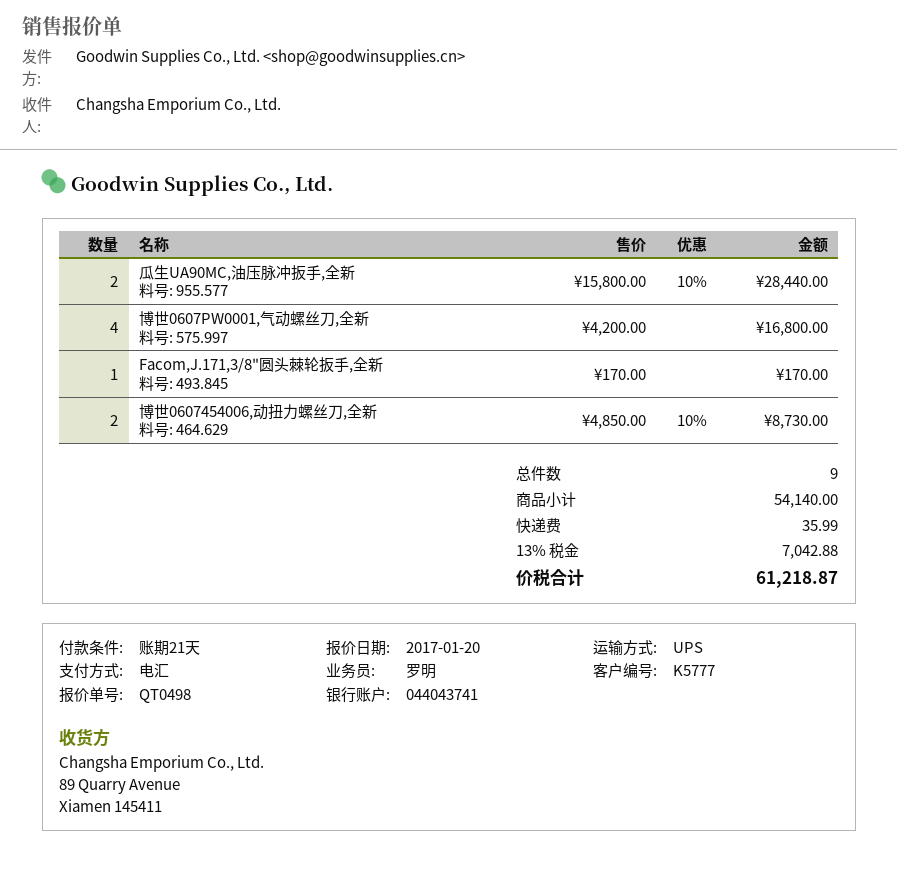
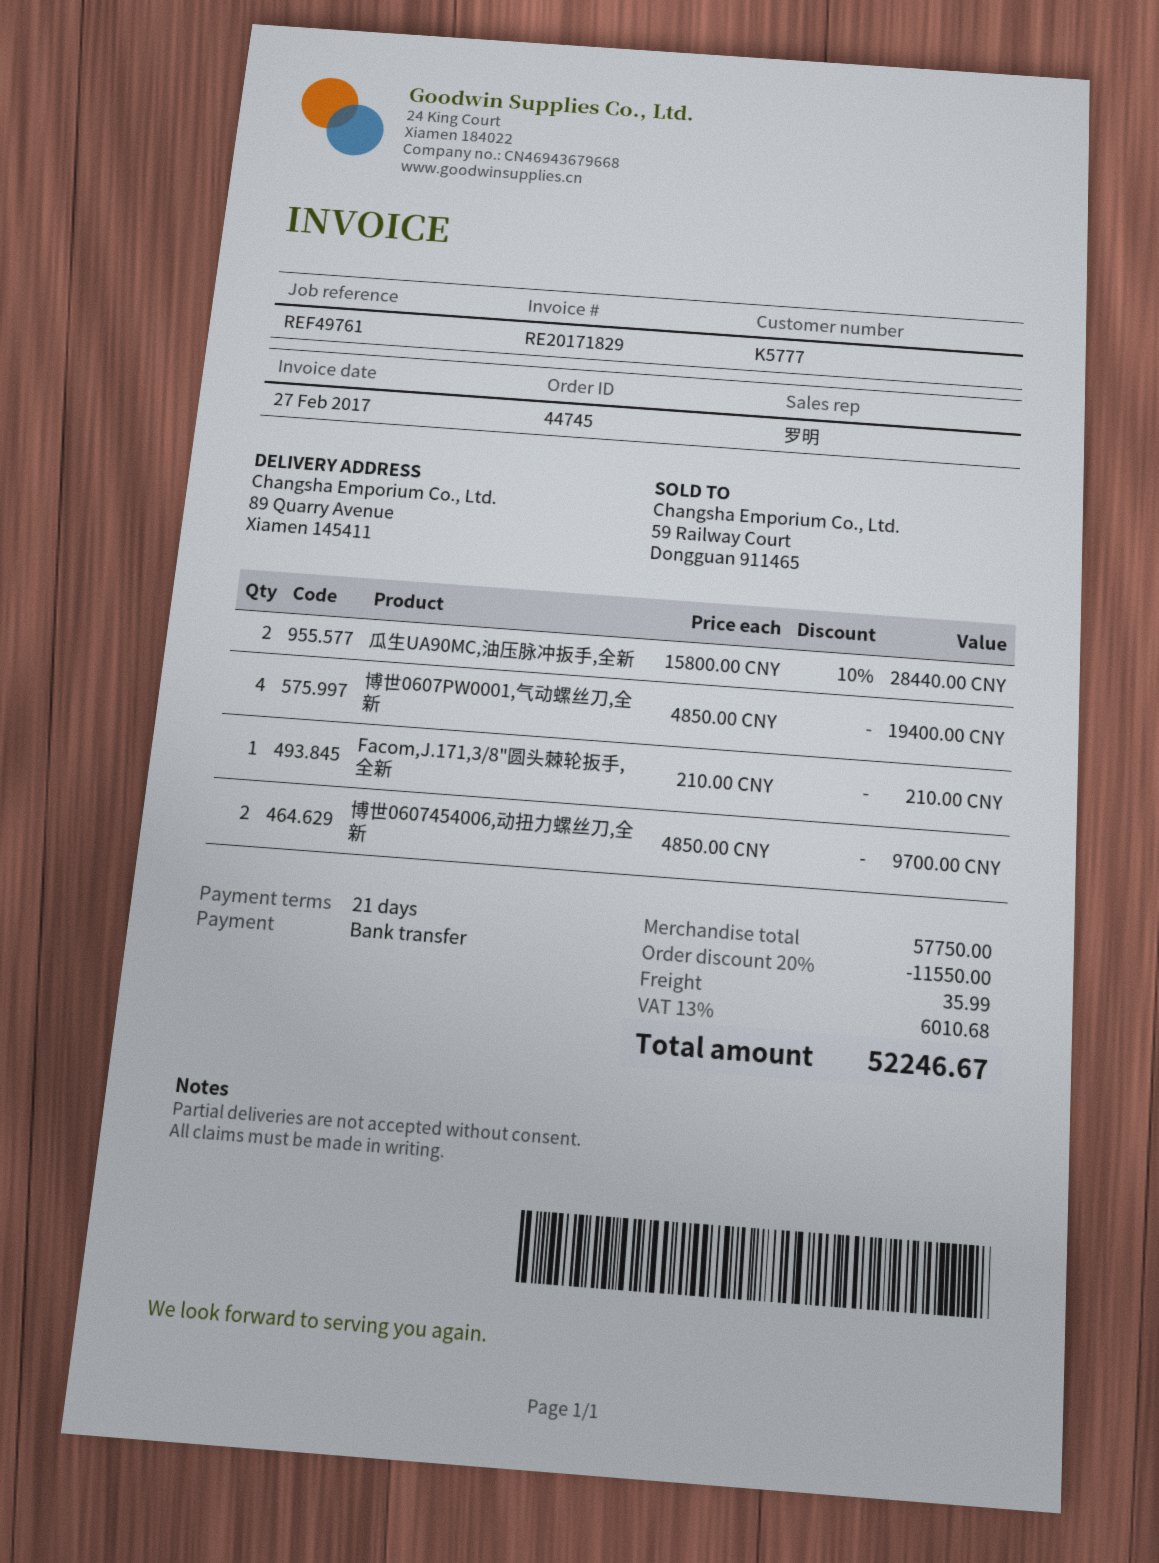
博世0607PW0001,气动螺丝刀,全新: 4 x 4200.00 = 16800.00 -> 4 x 4850.00 = 19400.00
Facom,J.171,3/8"圆头棘轮扳手,全新: 1 x 170.00 = 170.00 -> 1 x 210.00 = 210.00
博世0607454006,动扭力螺丝刀,全新: 2 x 4850.00 - 10% = 8730.00 -> 2 x 4850.00 = 9700.00
subtotal: 54140.00 -> 57750.00
discount: none -> 20% = 11550.00
tax: 13% = 7042.88 -> 13% = 6010.68
total: 61218.87 -> 52246.67

